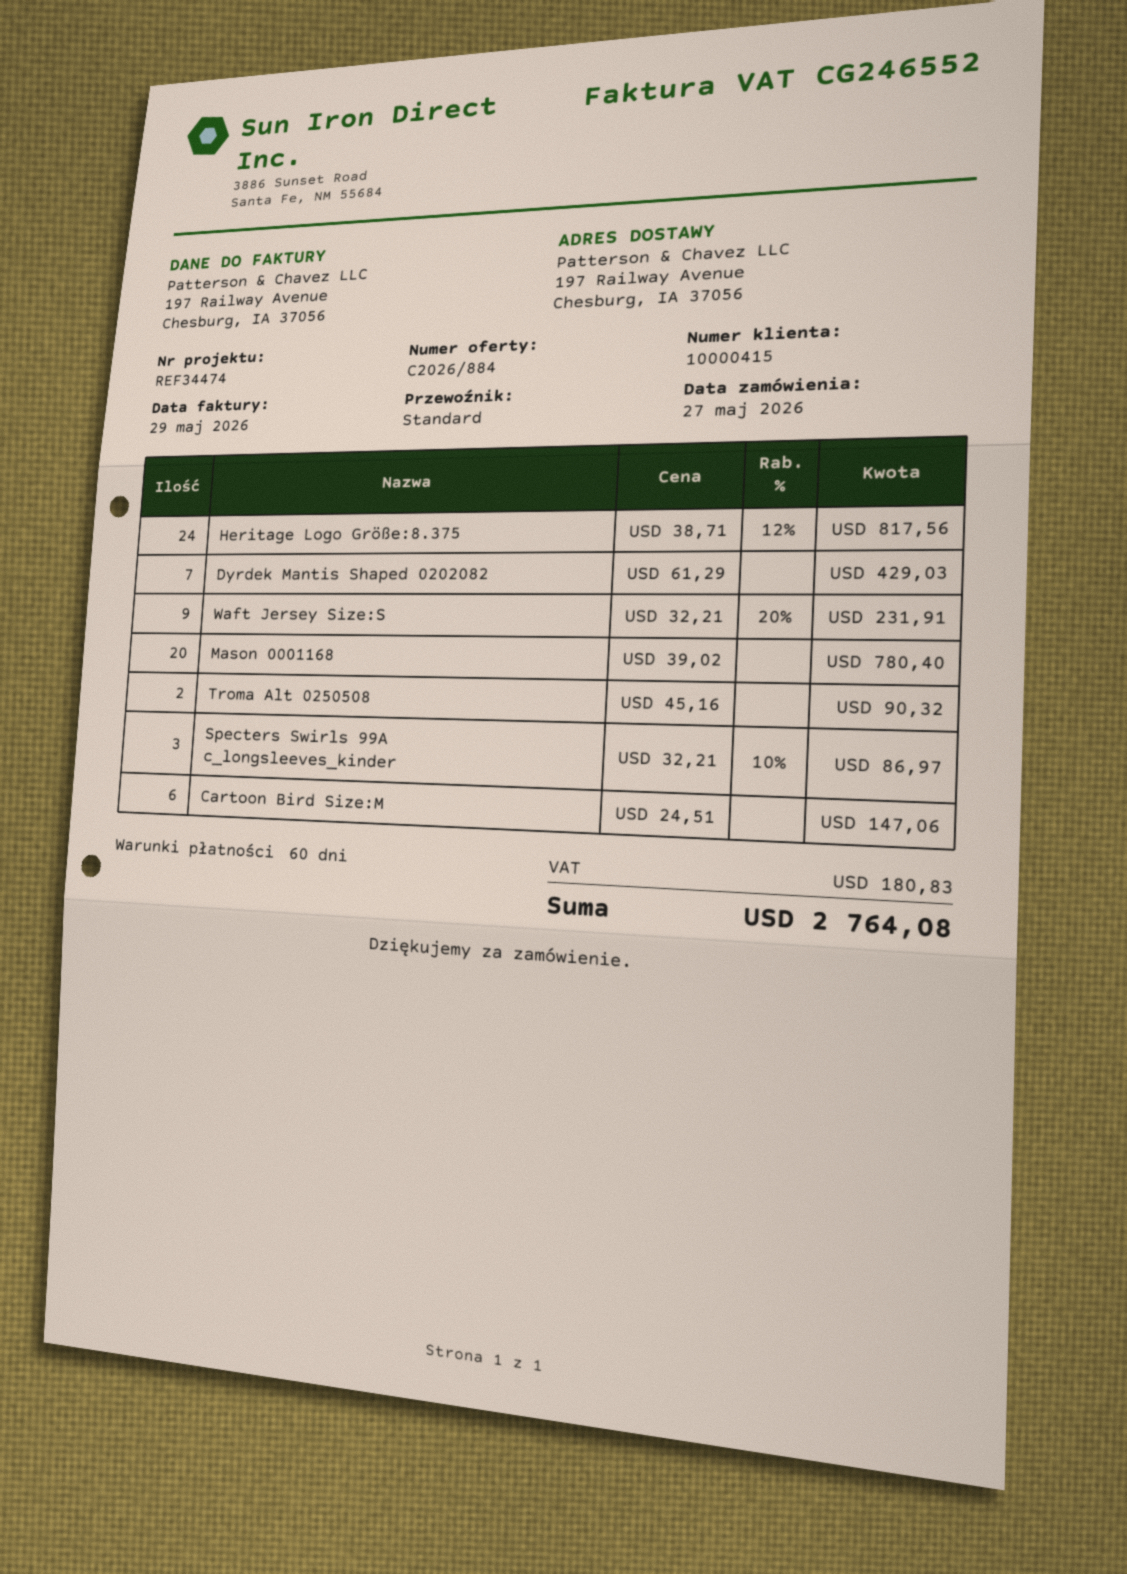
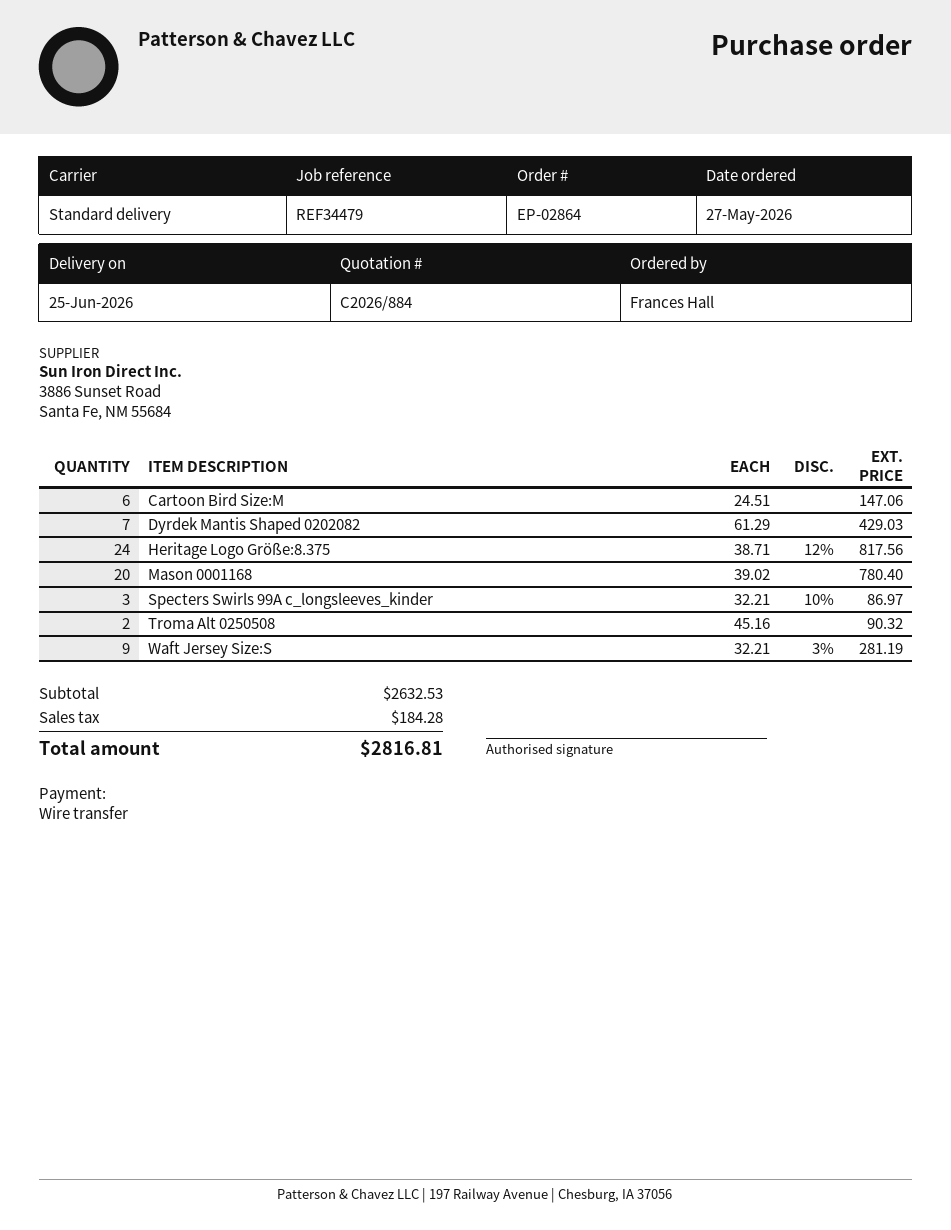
reference: REF34474 -> REF34479
Waft Jersey Size:S: 9 x 32.21 - 20% = 231.91 -> 9 x 32.21 - 3% = 281.19
tax: 180.83 -> 184.28
total: 2764.08 -> 2816.81

